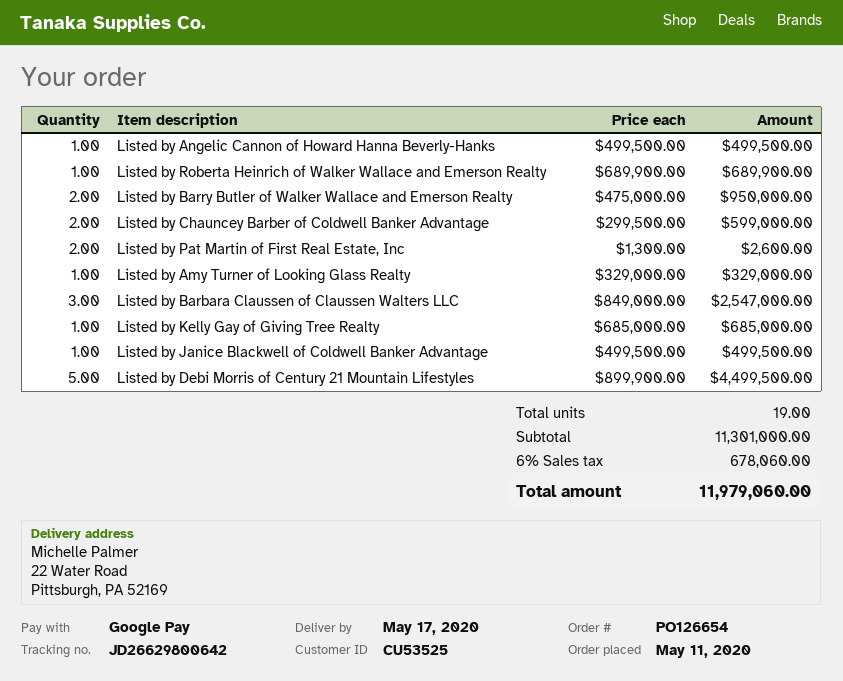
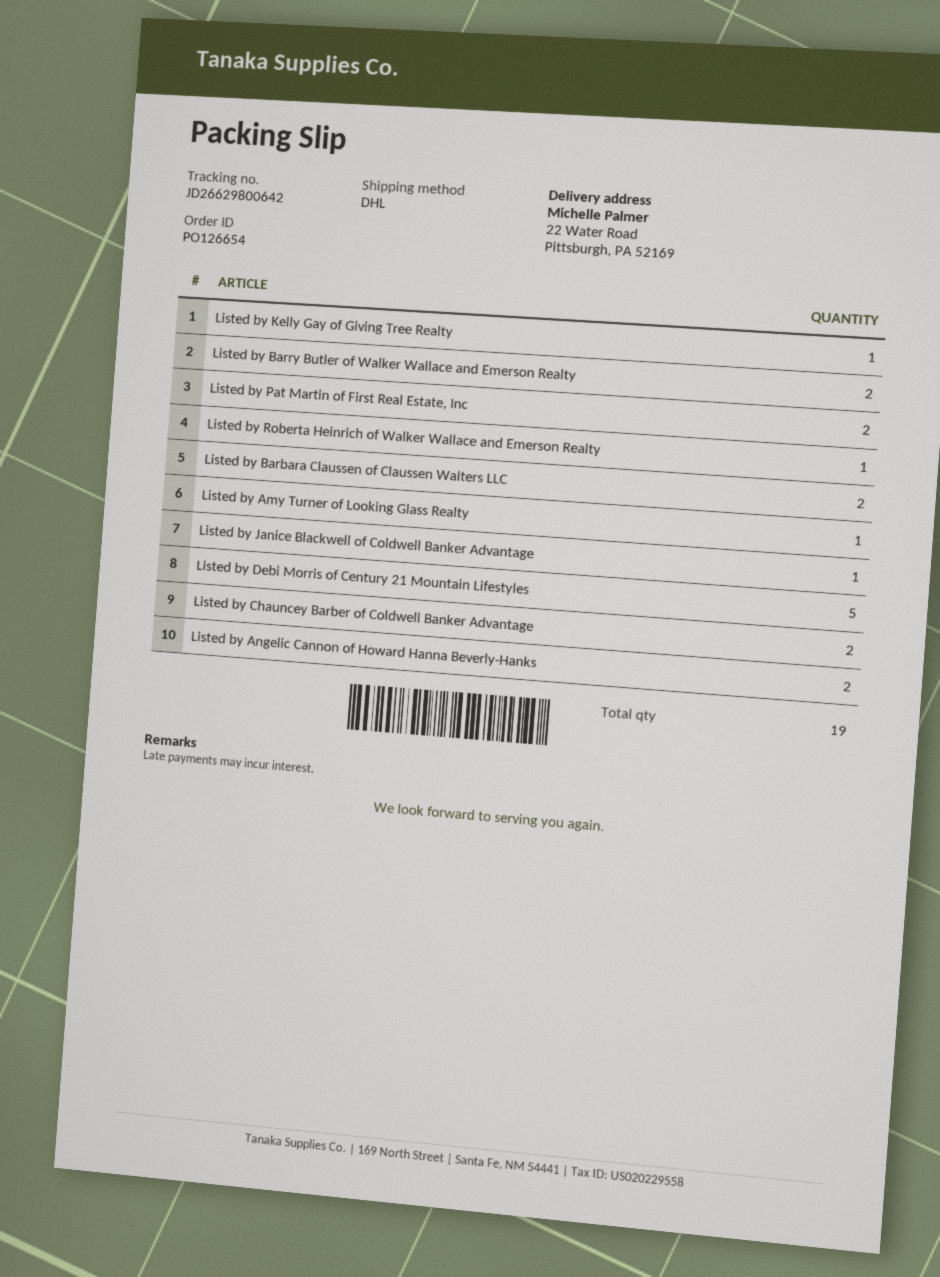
Listed by Angelic Cannon of Howard Hanna Beverly-Hanks: 1 -> 2
Listed by Barbara Claussen of Claussen Walters LLC: 3 -> 2

